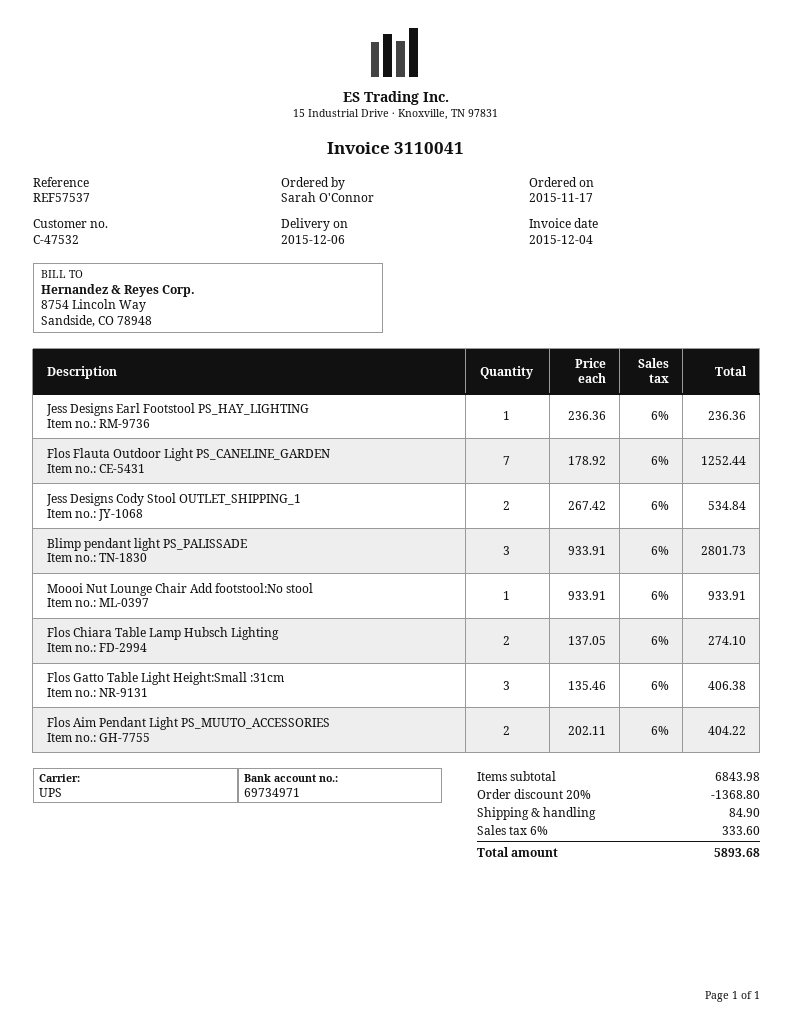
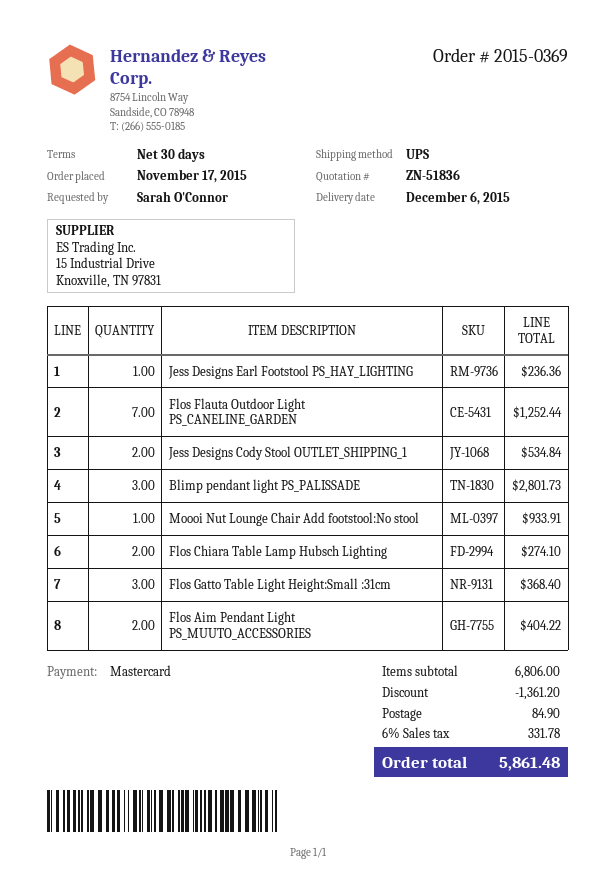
Flos Gatto Table Light Height:Small :31cm: 3 for 406.38 -> 3 for 368.40
subtotal: 6843.98 -> 6806.00
discount: 1368.80 -> 1361.20
tax: 6% = 333.60 -> 6% = 331.78
total: 5893.68 -> 5861.48

